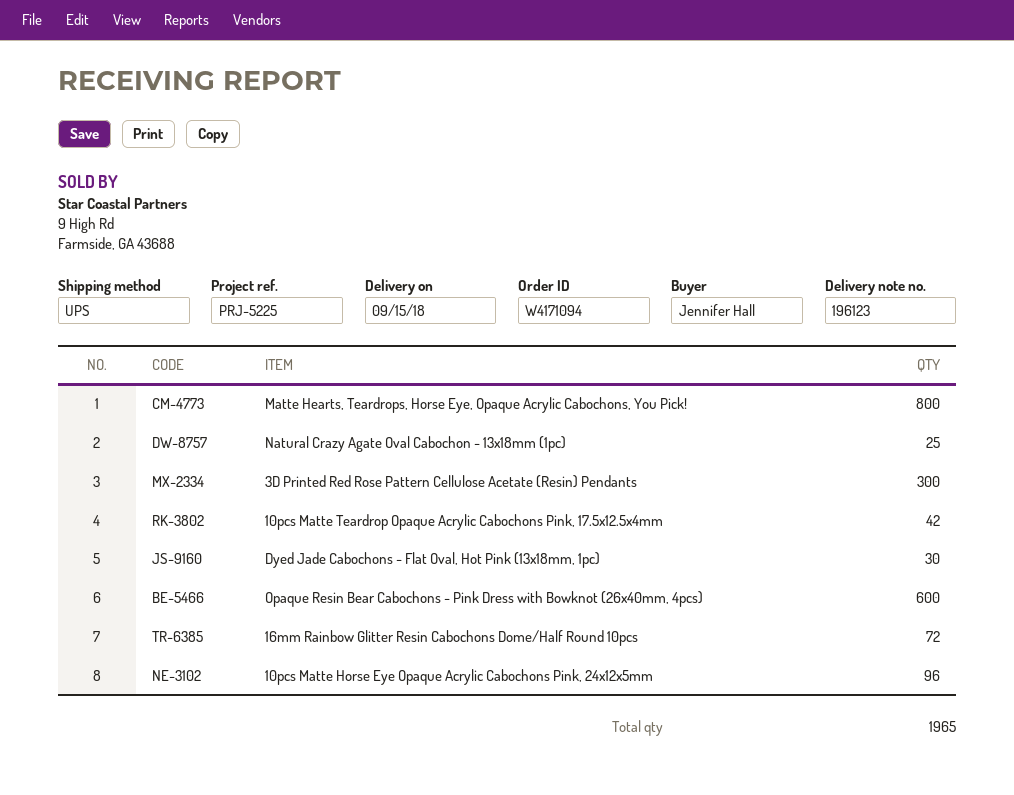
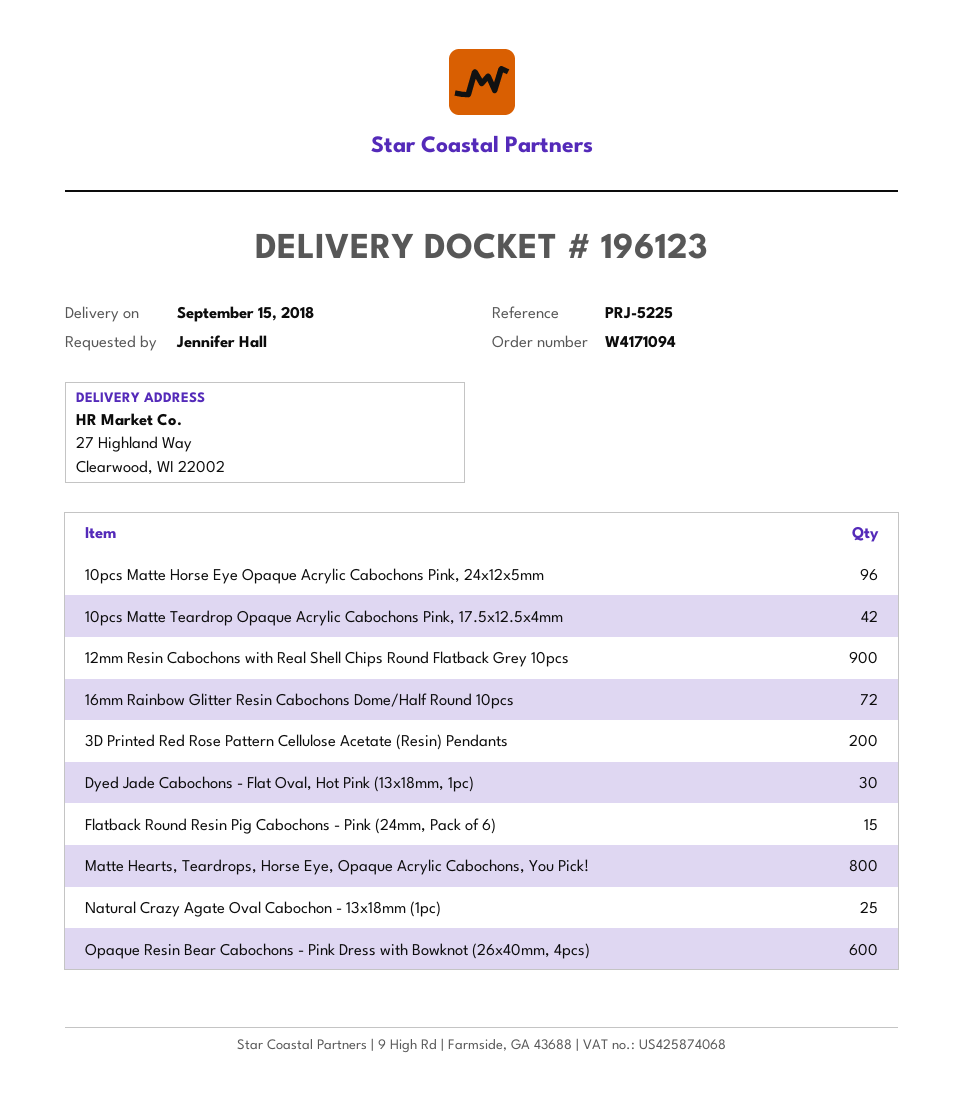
3D Printed Red Rose Pattern Cellulose Acetate (Resin) Pendants: 300 -> 200
12mm Resin Cabochons with Real Shell Chips Round Flatback Grey 10pcs: none -> 900
Flatback Round Resin Pig Cabochons - Pink (24mm, Pack of 6): none -> 15

